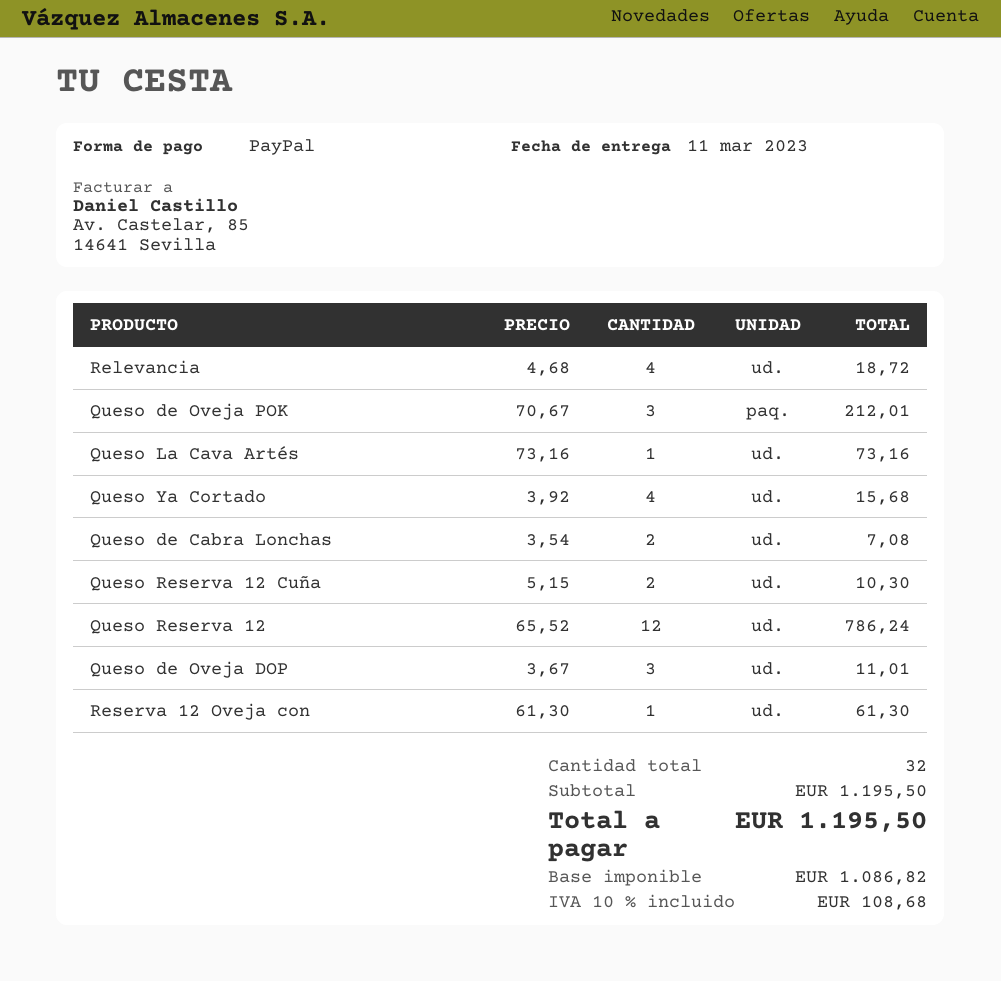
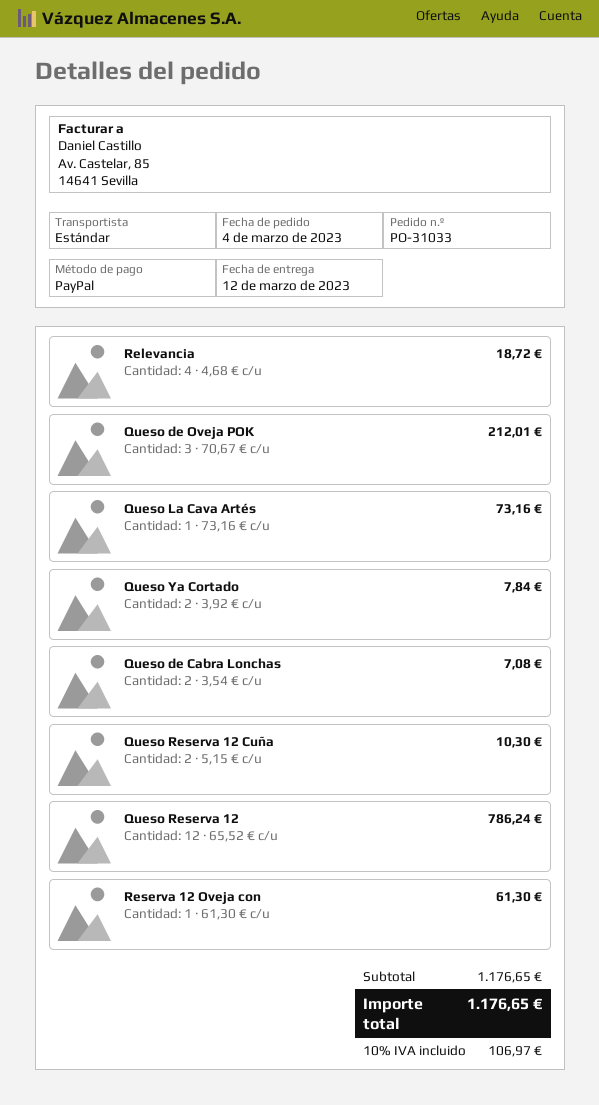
delivery date: 2023-03-11 -> 2023-03-12
Queso Ya Cortado: 4 x 3.92 = 15.68 -> 2 x 3.92 = 7.84
Queso de Oveja DOP: 3 x 3.67 = 11.01 -> none
subtotal: 1195.50 -> 1176.65
tax: 10% = 108.68 -> 10% = 106.97
total: 1195.50 -> 1176.65

